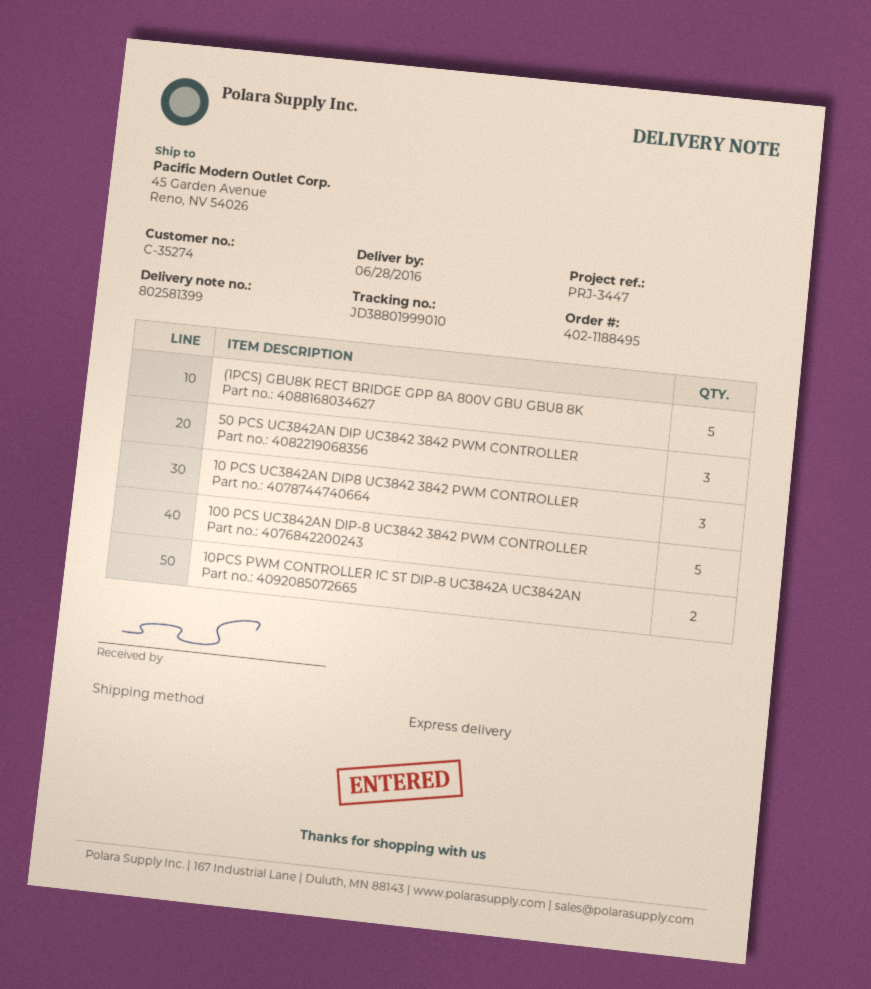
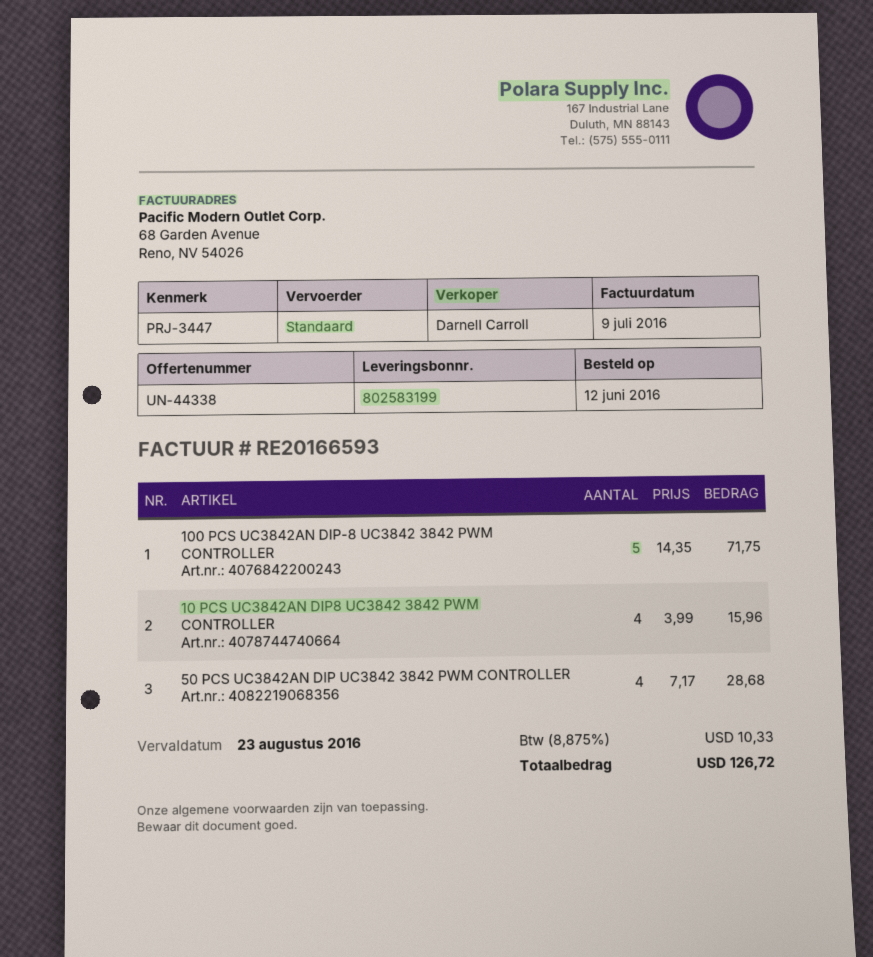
delivery note number: 802581399 -> 802583199
shipping method: express -> standard
(1PCS) GBU8K RECT BRIDGE GPP 8A 800V GBU GBU8 8K: 5 -> none
50 PCS UC3842AN DIP UC3842 3842 PWM CONTROLLER: 3 -> 4
10 PCS UC3842AN DIP8 UC3842 3842 PWM CONTROLLER: 3 -> 4
10PCS PWM CONTROLLER IC ST DIP-8 UC3842A UC3842AN: 2 -> none

